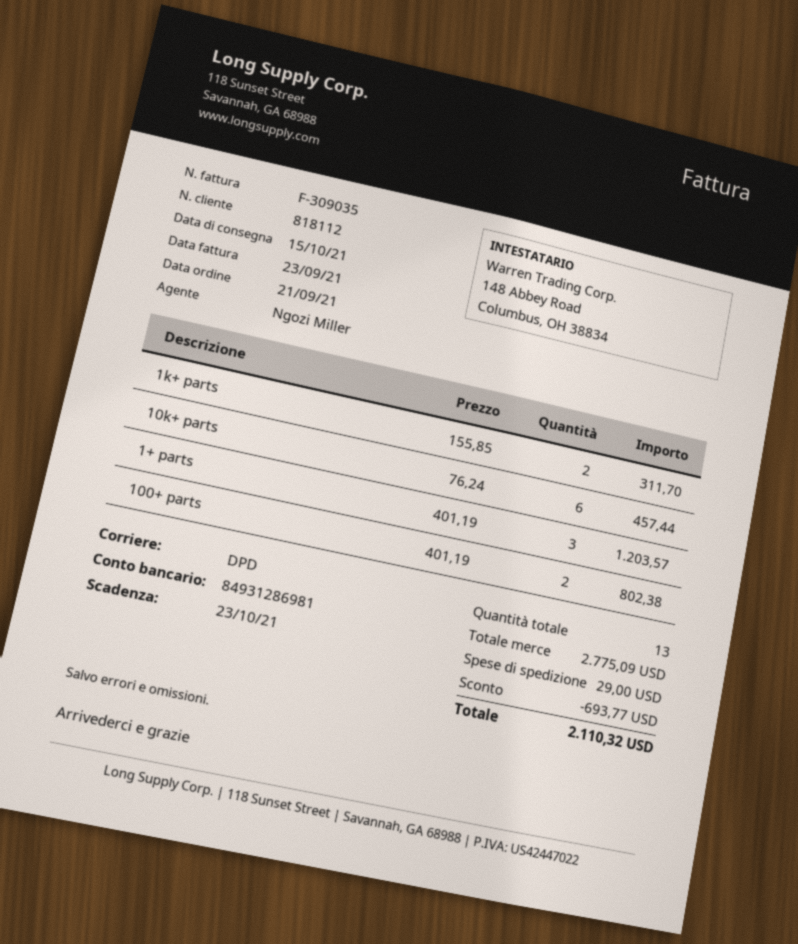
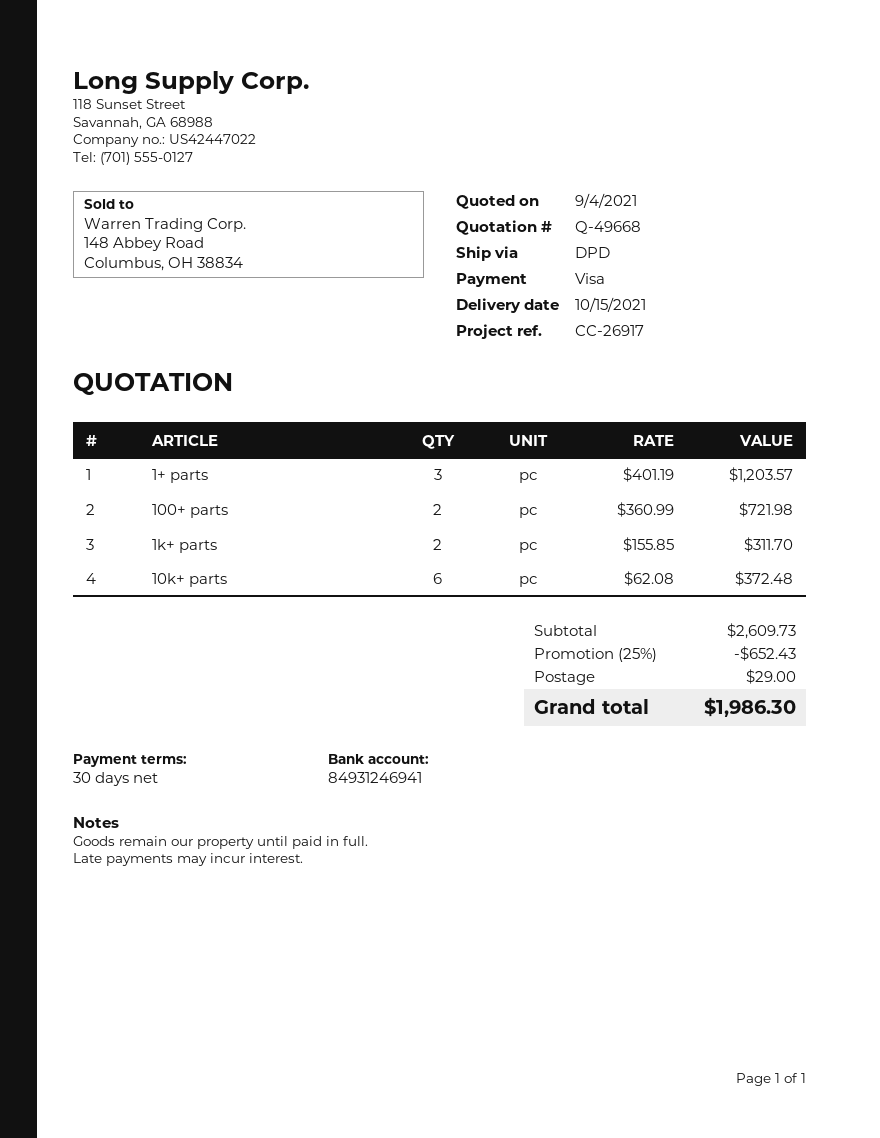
bank account: 84931286981 -> 84931246941
10k+ parts: 6 x 76.24 = 457.44 -> 6 x 62.08 = 372.48
100+ parts: 2 x 401.19 = 802.38 -> 2 x 360.99 = 721.98
subtotal: 2775.09 -> 2609.73
discount: 693.77 -> 652.43
total: 2110.32 -> 1986.30

